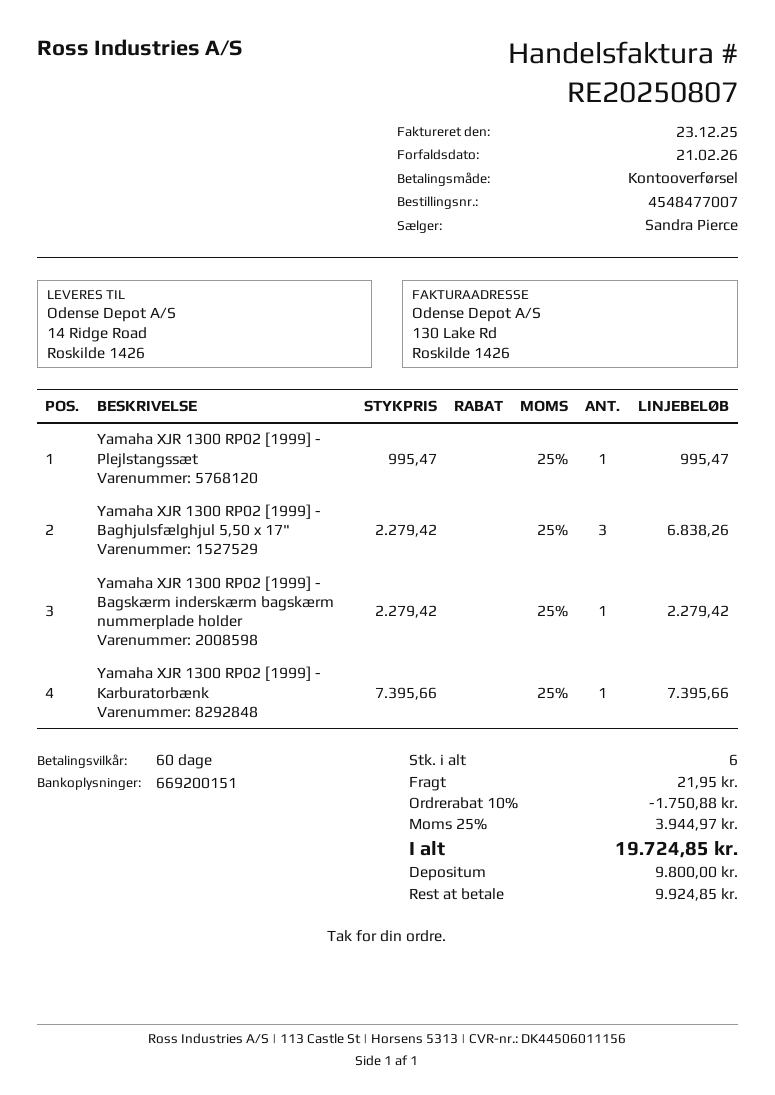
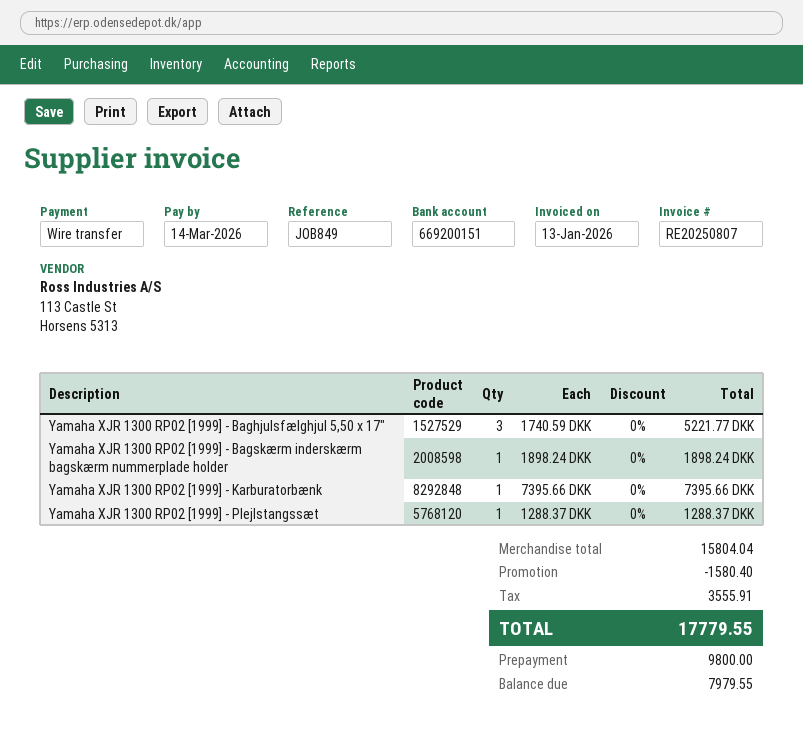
invoice date: 2025-12-23 -> 2026-01-13
due date: 2026-02-21 -> 2026-03-14
Yamaha XJR 1300 RP02 [1999] - Plejlstangssæt: 1 x 995.47 = 995.47 -> 1 x 1288.37 = 1288.37
Yamaha XJR 1300 RP02 [1999] - Baghjulsfælghjul 5,50 x 17": 3 x 2279.42 = 6838.26 -> 3 x 1740.59 = 5221.77
Yamaha XJR 1300 RP02 [1999] - Bagskærm inderskærm bagskærm nummerplade holder: 1 x 2279.42 = 2279.42 -> 1 x 1898.24 = 1898.24
discount: 1750.88 -> 1580.40
shipping: 21.95 -> none
tax: 3944.97 -> 3555.91
total: 19724.85 -> 17779.55
balance: 9924.85 -> 7979.55

